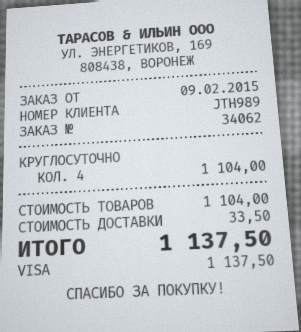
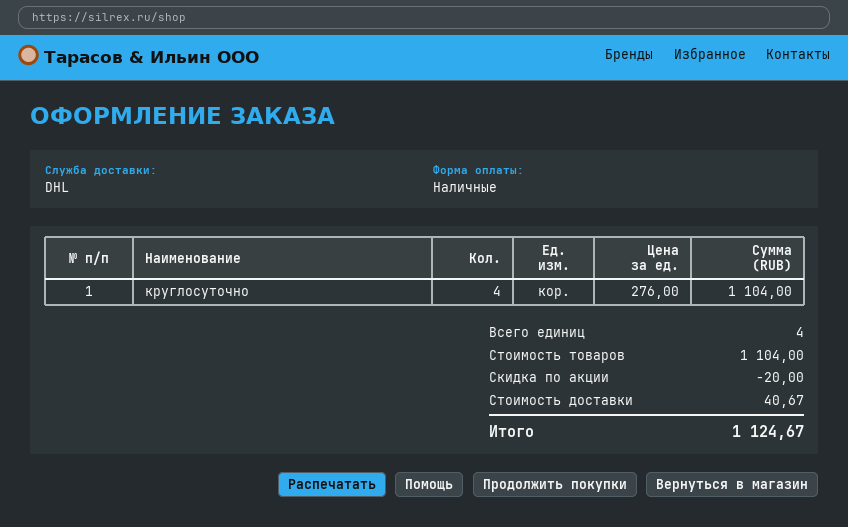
payment method: Visa -> cash
discount: none -> 20.00
shipping: 33.50 -> 40.67
total: 1137.50 -> 1124.67

